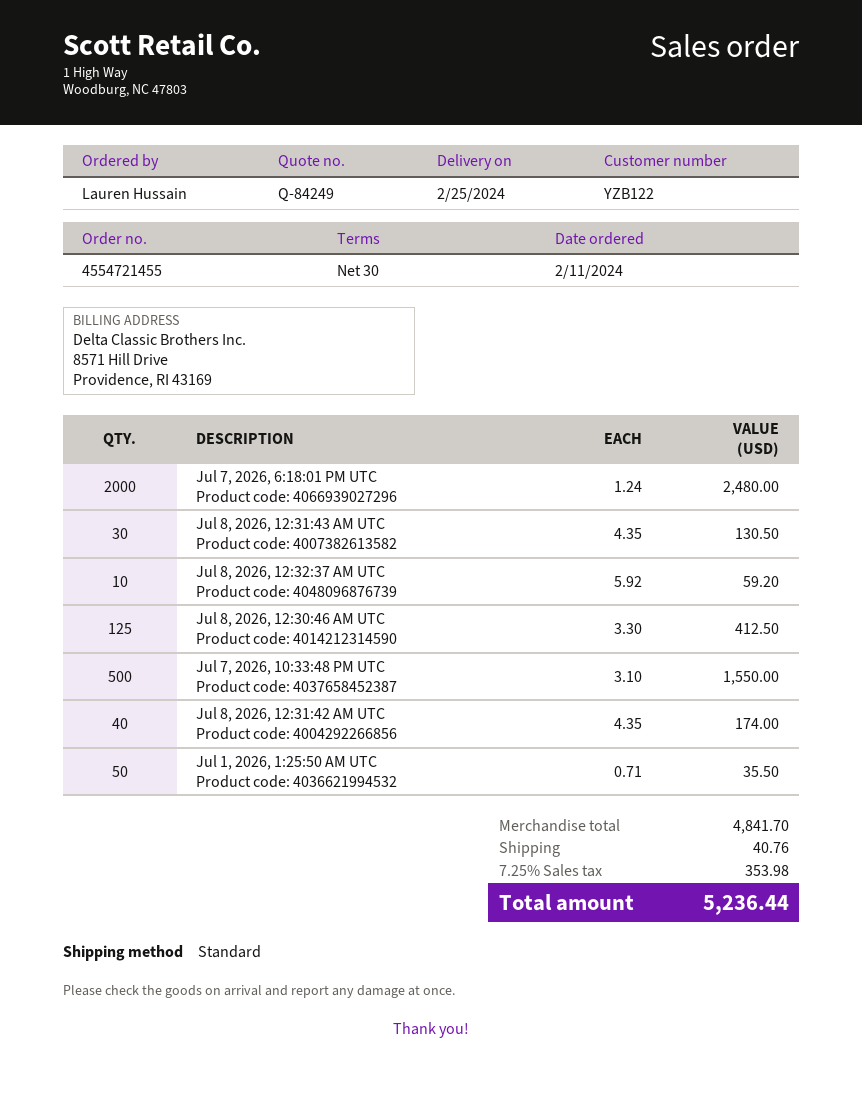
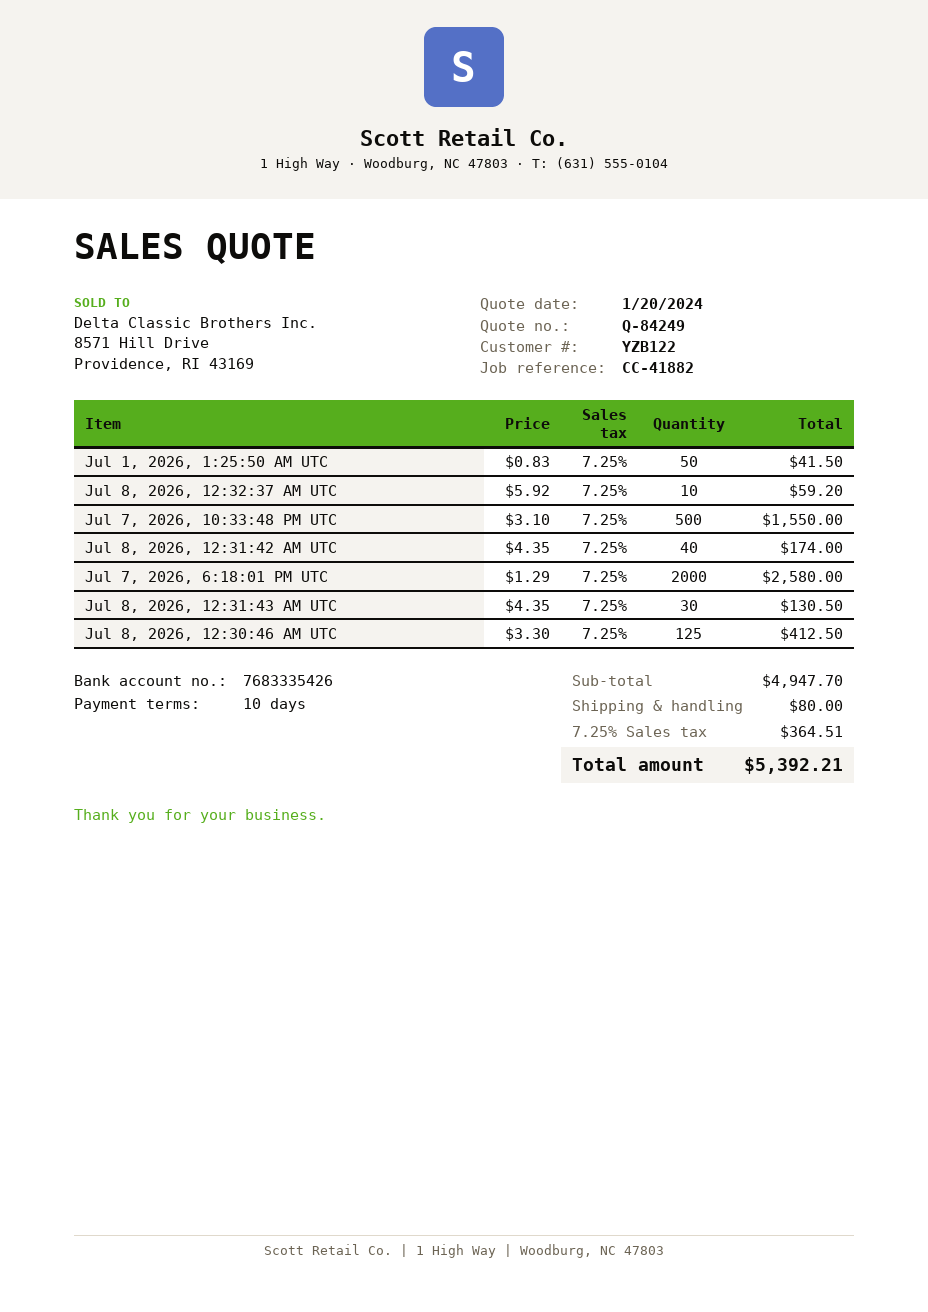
payment terms: 30 days -> 10 days
Jul 7, 2026, 6:18:01 PM UTC: 2000 x 1.24 = 2480.00 -> 2000 x 1.29 = 2580.00
Jul 1, 2026, 1:25:50 AM UTC: 50 x 0.71 = 35.50 -> 50 x 0.83 = 41.50
subtotal: 4841.70 -> 4947.70
shipping: 40.76 -> 80.00
tax: 7.25% = 353.98 -> 7.25% = 364.51
total: 5236.44 -> 5392.21

